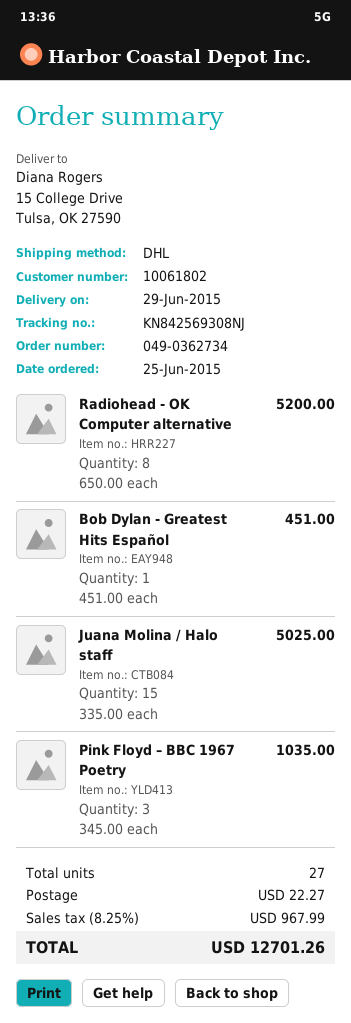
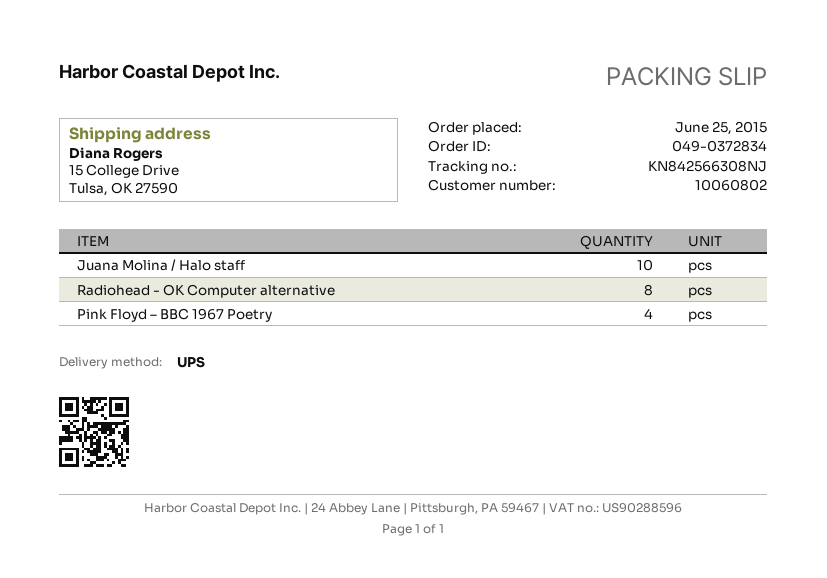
order number: 049-0362734 -> 049-0372834
customer number: 10061802 -> 10060802
shipping method: DHL -> UPS
tracking number: KN842569308NJ -> KN842566308NJ
Bob Dylan - Greatest Hits Español: 1 -> none
Juana Molina / Halo staff: 15 -> 10
Pink Floyd – BBC 1967 Poetry: 3 -> 4

